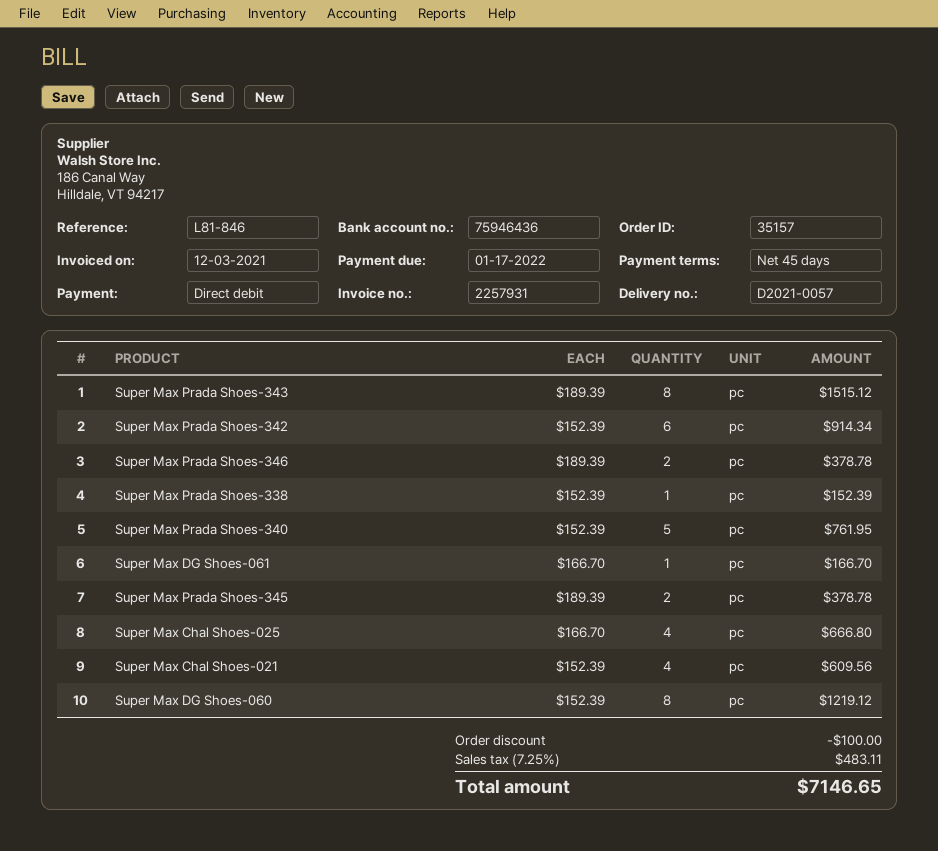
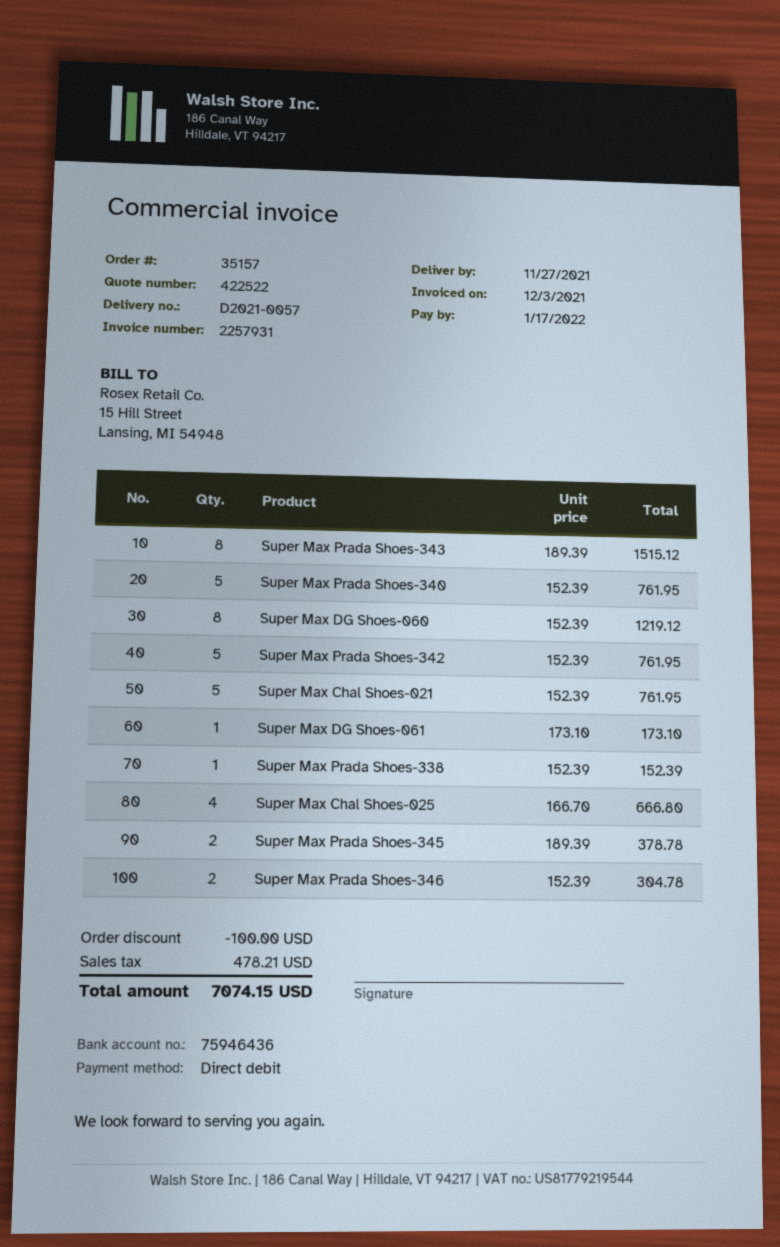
Super Max Prada Shoes-342: 6 x 152.39 = 914.34 -> 5 x 152.39 = 761.95
Super Max Prada Shoes-346: 2 x 189.39 = 378.78 -> 2 x 152.39 = 304.78
Super Max DG Shoes-061: 1 x 166.70 = 166.70 -> 1 x 173.10 = 173.10
Super Max Chal Shoes-021: 4 x 152.39 = 609.56 -> 5 x 152.39 = 761.95
tax: 483.11 -> 478.21
total: 7146.65 -> 7074.15

